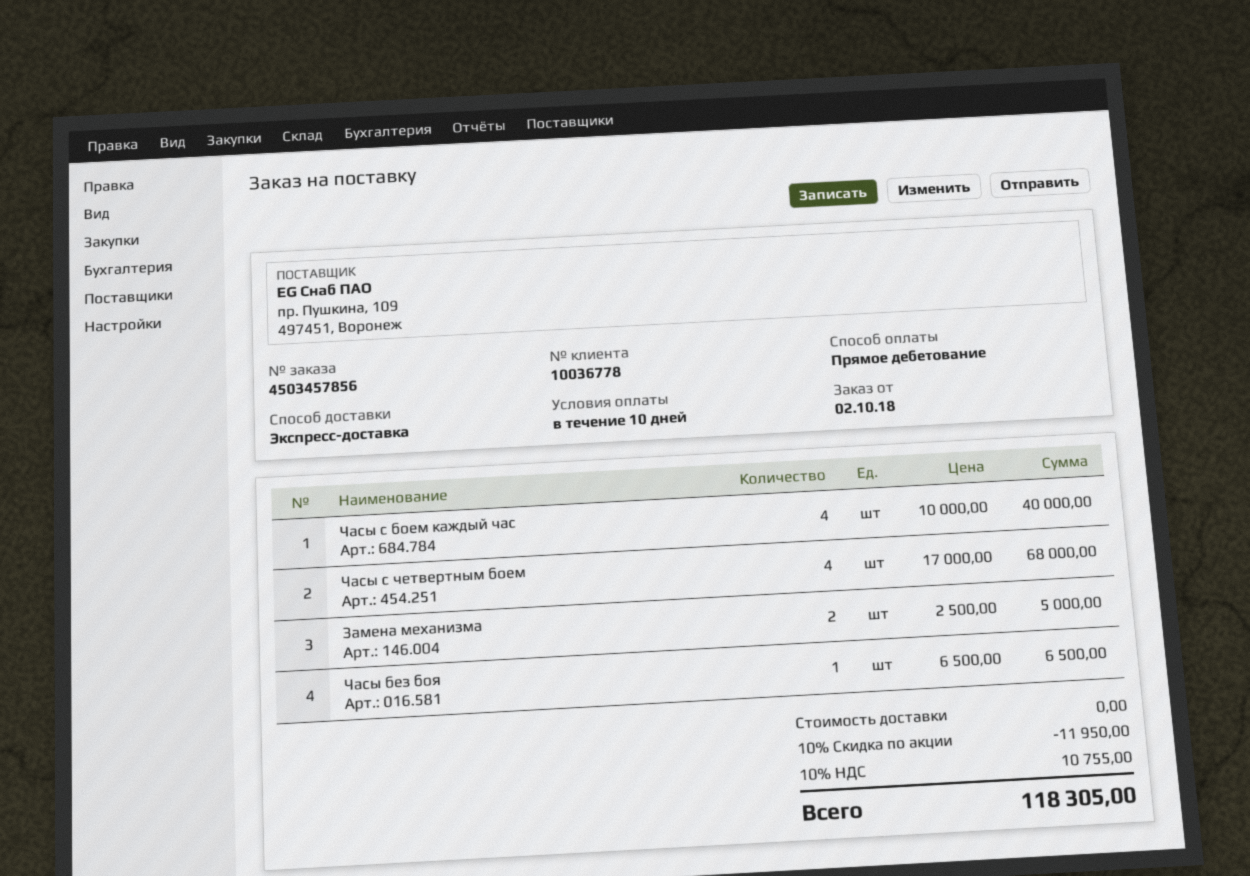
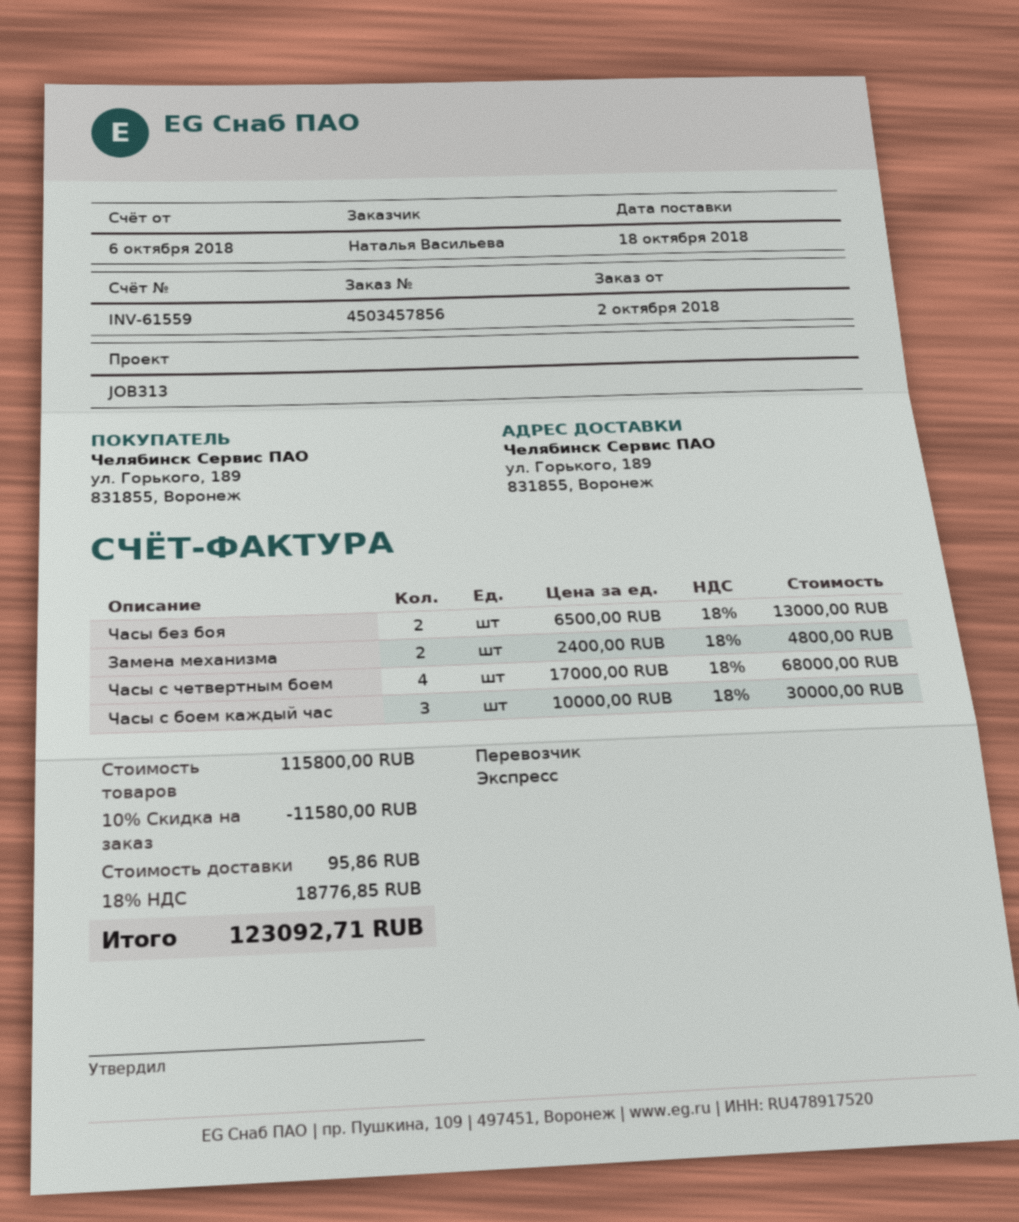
Часы с боем каждый час: 4 x 10000.00 = 40000.00 -> 3 x 10000.00 = 30000.00
Замена механизма: 2 x 2500.00 = 5000.00 -> 2 x 2400.00 = 4800.00
Часы без боя: 1 x 6500.00 = 6500.00 -> 2 x 6500.00 = 13000.00
discount: 10% = 11950.00 -> 10% = 11580.00
shipping: 0.00 -> 95.86
tax: 10% = 10755.00 -> 18% = 18776.85
total: 118305.00 -> 123092.71

